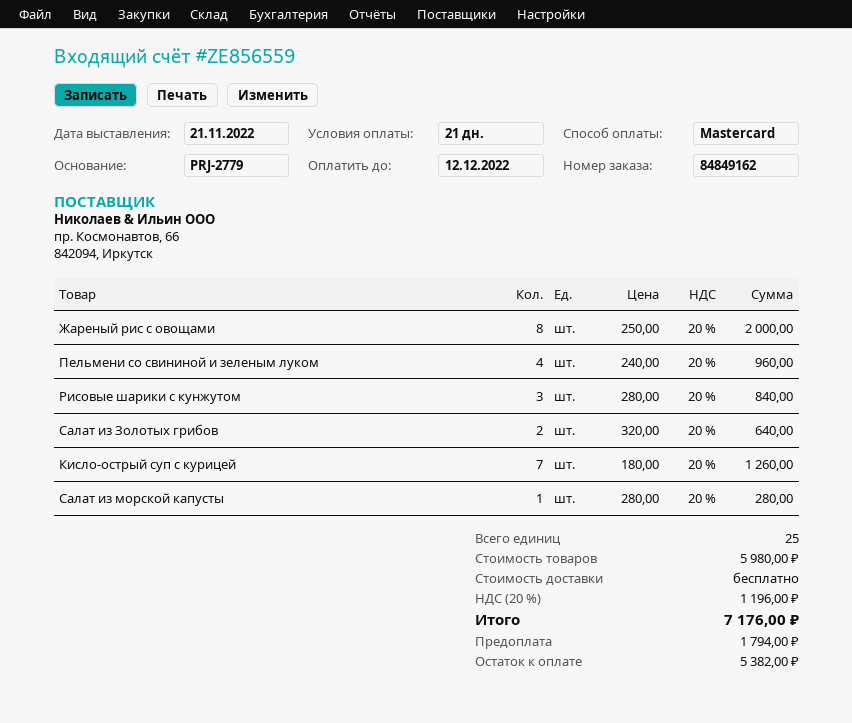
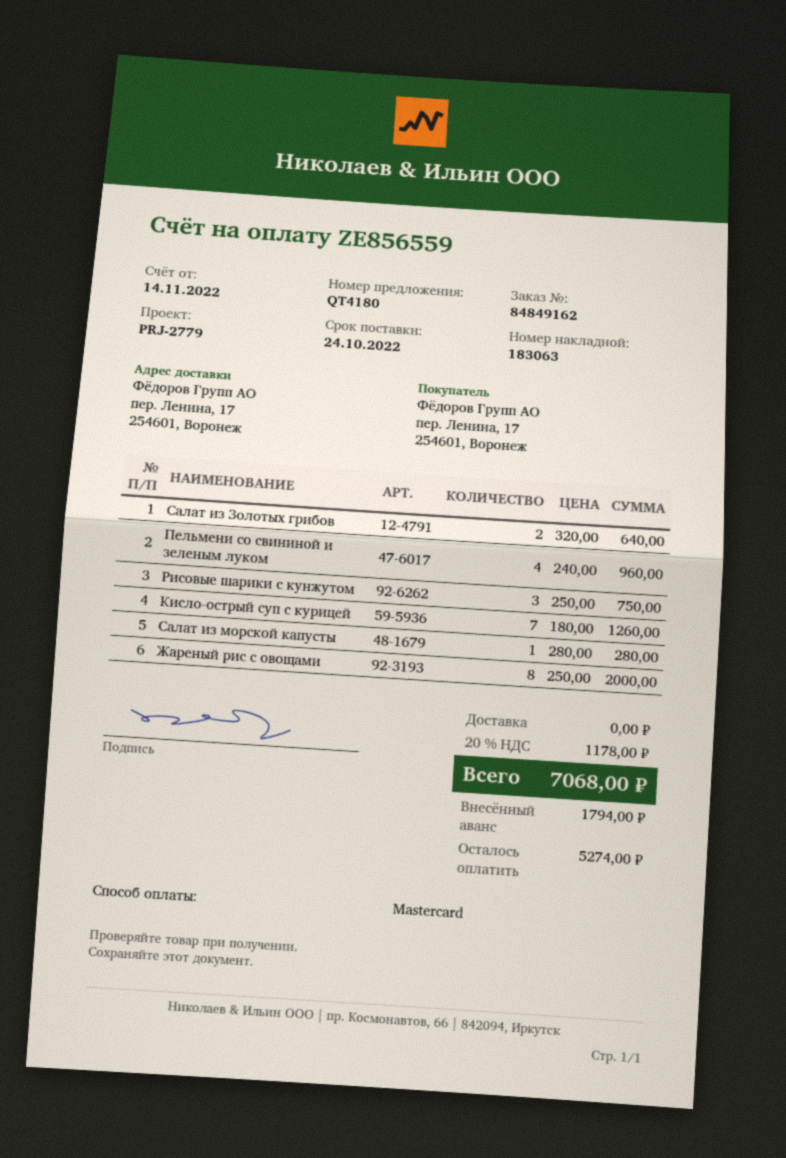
invoice date: 2022-11-21 -> 2022-11-14
Рисовые шарики с кунжутом: 3 x 280.00 = 840.00 -> 3 x 250.00 = 750.00
tax: 20% = 1196.00 -> 20% = 1178.00
total: 7176.00 -> 7068.00
balance: 5382.00 -> 5274.00

